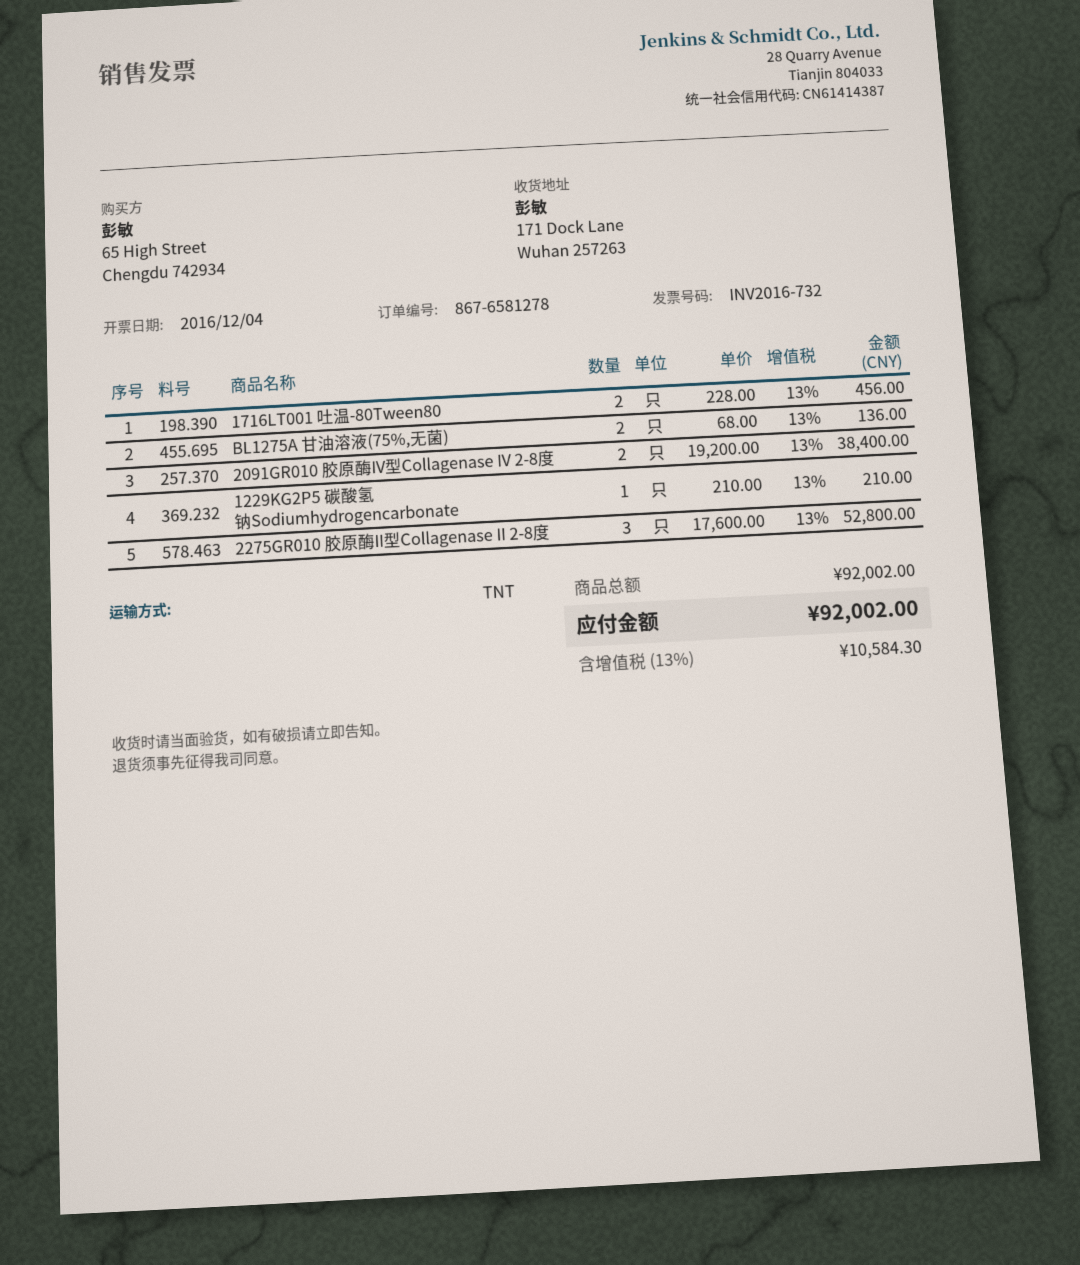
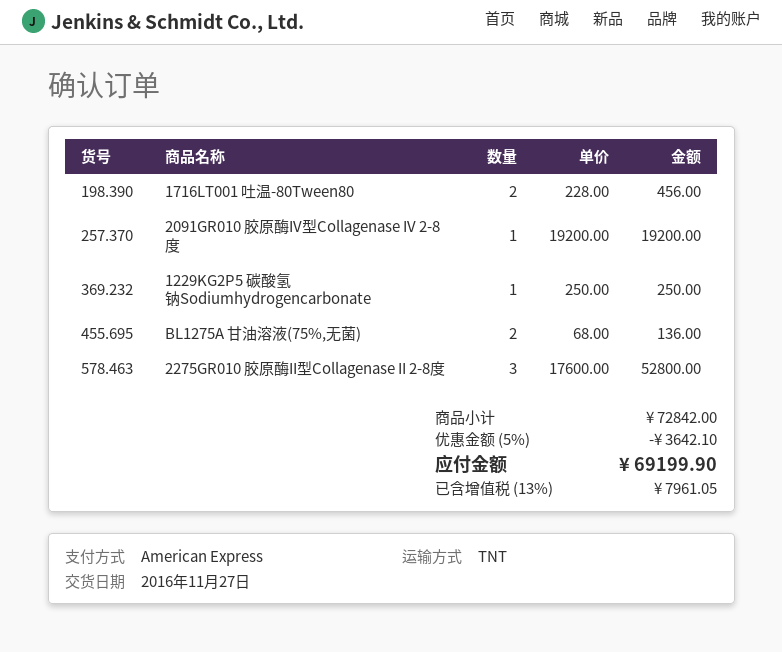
2091GR010 胶原酶IV型Collagenase IV 2-8度: 2 x 19200.00 = 38400.00 -> 1 x 19200.00 = 19200.00
1229KG2P5 碳酸氢钠Sodiumhydrogencarbonate: 1 x 210.00 = 210.00 -> 1 x 250.00 = 250.00
subtotal: 92002.00 -> 72842.00
discount: none -> 5% = 3642.10
tax: 13% = 10584.30 -> 13% = 7961.05
total: 92002.00 -> 69199.90

